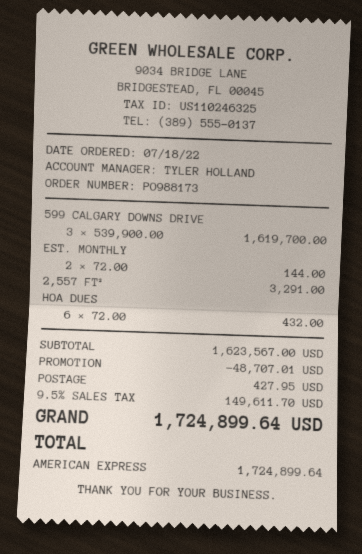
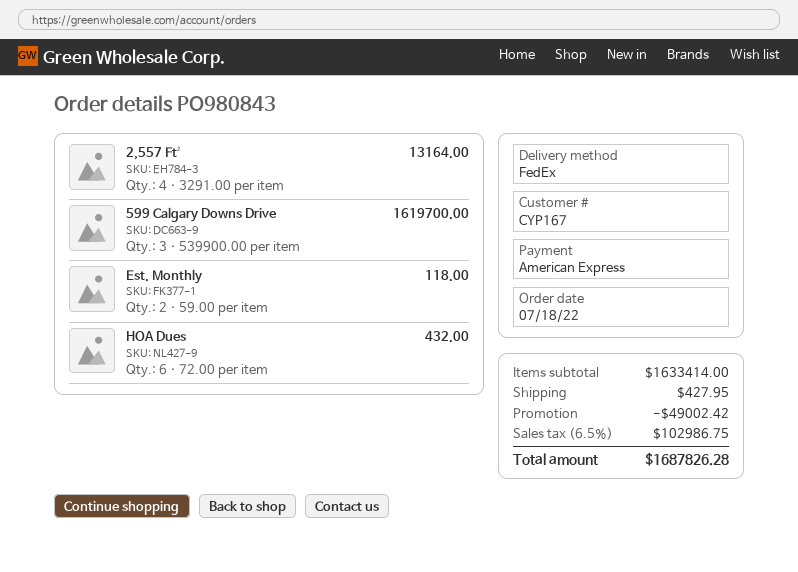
order number: PO988173 -> PO980843
EST. MONTHLY: 2 x 72.00 = 144.00 -> 2 x 59.00 = 118.00
2,557 FT²: 1 x 3291.00 = 3291.00 -> 4 x 3291.00 = 13164.00
subtotal: 1623567.00 -> 1633414.00
discount: 48707.01 -> 49002.42
tax: 9.5% = 149611.70 -> 6.5% = 102986.75
total: 1724899.64 -> 1687826.28

